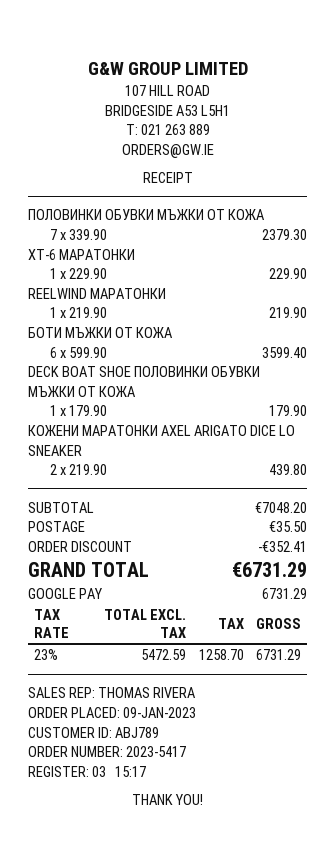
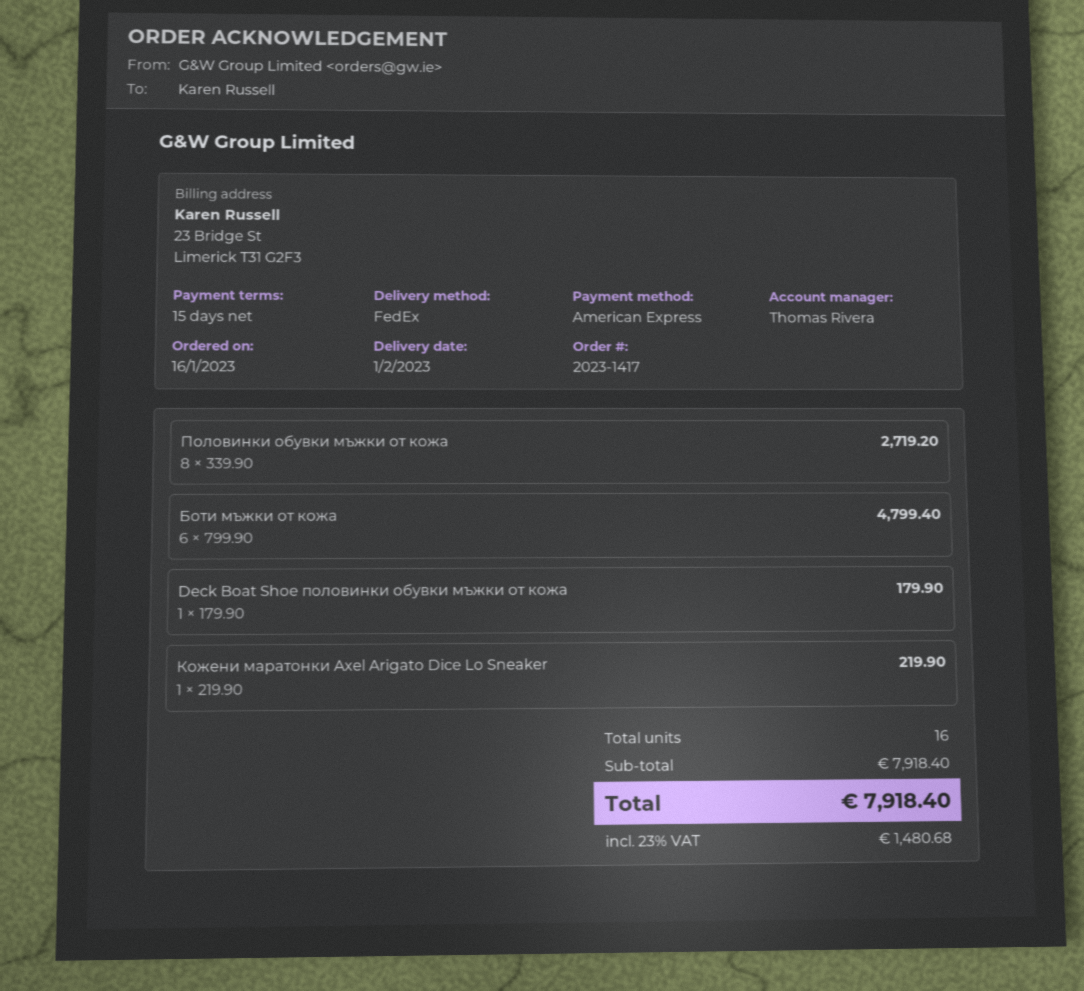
order number: 2023-5417 -> 2023-1417
order date: 2023-01-09 -> 2023-01-16
payment method: Google Pay -> American Express
ПОЛОВИНКИ ОБУВКИ МЪЖКИ ОТ КОЖА: 7 x 339.90 = 2379.30 -> 8 x 339.90 = 2719.20
XT-6 МАРАТОНКИ: 1 x 229.90 = 229.90 -> none
REELWIND МАРАТОНКИ: 1 x 219.90 = 219.90 -> none
БОТИ МЪЖКИ ОТ КОЖА: 6 x 599.90 = 3599.40 -> 6 x 799.90 = 4799.40
КОЖЕНИ МАРАТОНКИ AXEL ARIGATO DICE LO SNEAKER: 2 x 219.90 = 439.80 -> 1 x 219.90 = 219.90
subtotal: 7048.20 -> 7918.40
discount: 352.41 -> none
shipping: 35.50 -> none
tax: 23% = 1258.70 -> 23% = 1480.68
total: 6731.29 -> 7918.40

